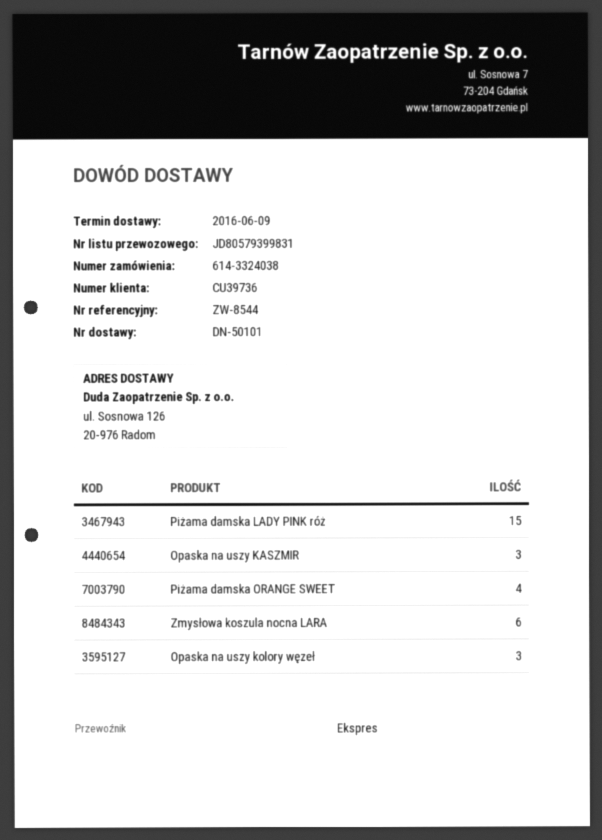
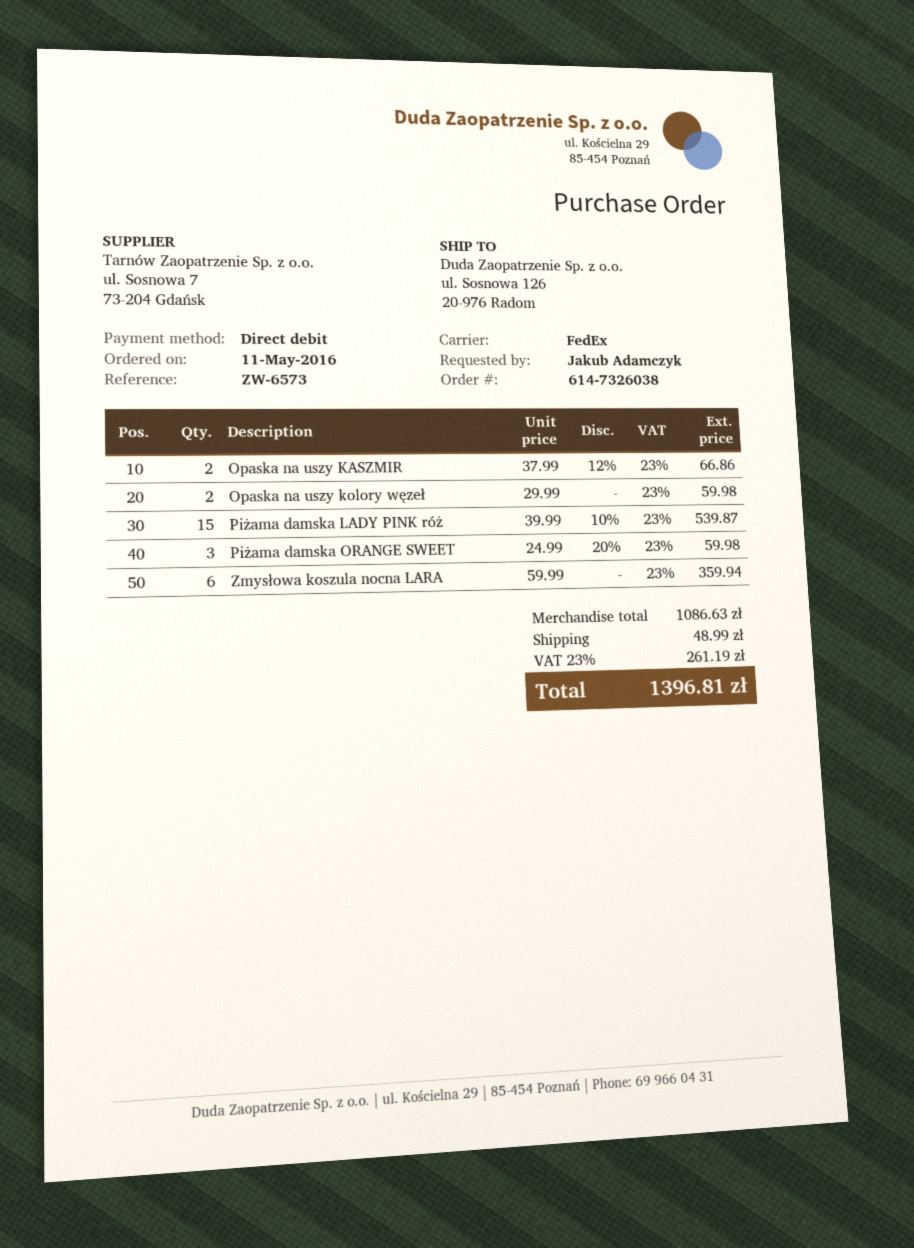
order number: 614-3324038 -> 614-7326038
reference: ZW-8544 -> ZW-6573
shipping method: express -> FedEx
Opaska na uszy KASZMIR: 3 -> 2
Piżama damska ORANGE SWEET: 4 -> 3
Opaska na uszy kolory węzeł: 3 -> 2

